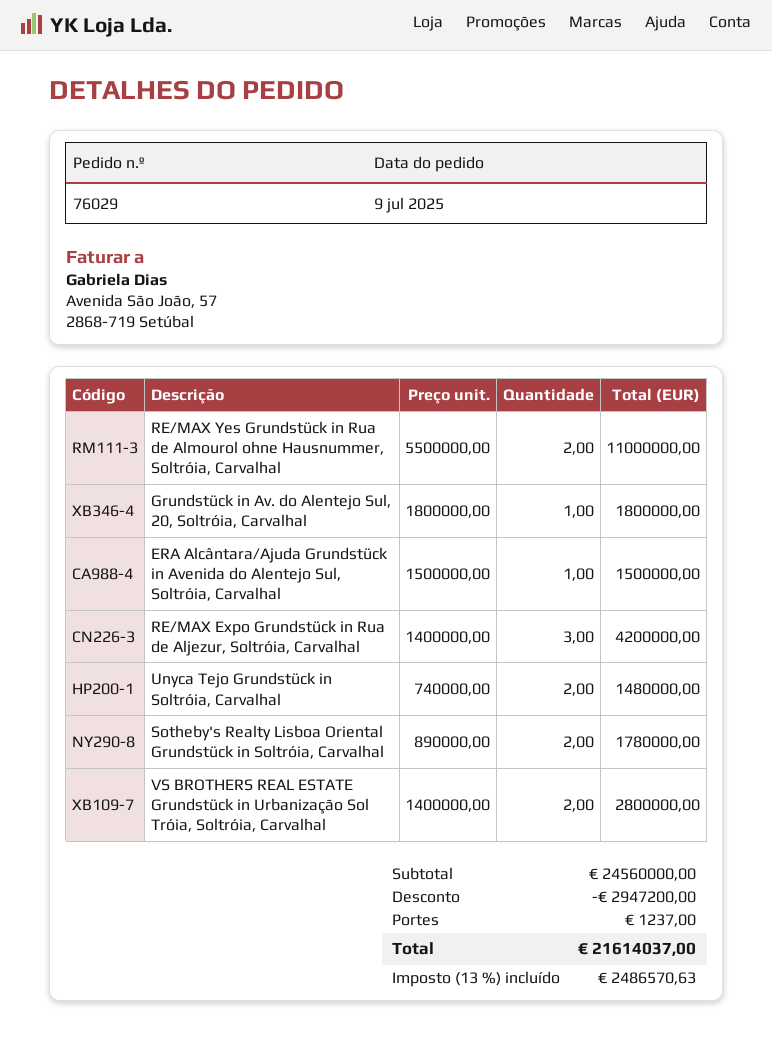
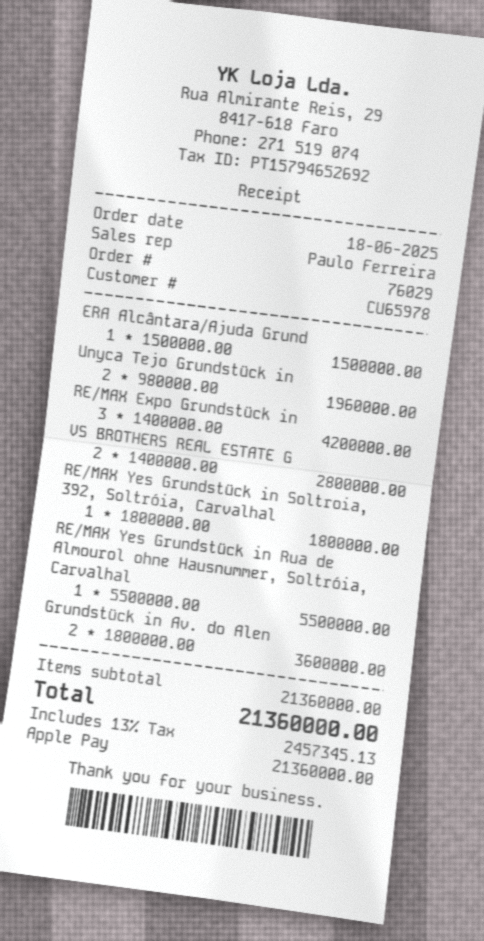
order date: 2025-07-09 -> 2025-06-18
RE/MAX Yes Grundstück in Rua de Almourol ohne Hausnummer, Soltróia, Carvalhal: 2 x 5500000.00 = 11000000.00 -> 1 x 5500000.00 = 5500000.00
Grundstück in Av. do Alentejo Sul, 20, Soltróia, Carvalhal: 1 x 1800000.00 = 1800000.00 -> 2 x 1800000.00 = 3600000.00
Unyca Tejo Grundstück in Soltróia, Carvalhal: 2 x 740000.00 = 1480000.00 -> 2 x 980000.00 = 1960000.00
Sotheby's Realty Lisboa Oriental Grundstück in Soltróia, Carvalhal: 2 x 890000.00 = 1780000.00 -> none
RE/MAX Yes Grundstück in Soltroia, 392, Soltróia, Carvalhal: none -> 1 x 1800000.00 = 1800000.00
subtotal: 24560000.00 -> 21360000.00
discount: 2947200.00 -> none
shipping: 1237.00 -> none
tax: 13% = 2486570.63 -> 13% = 2457345.13
total: 21614037.00 -> 21360000.00

